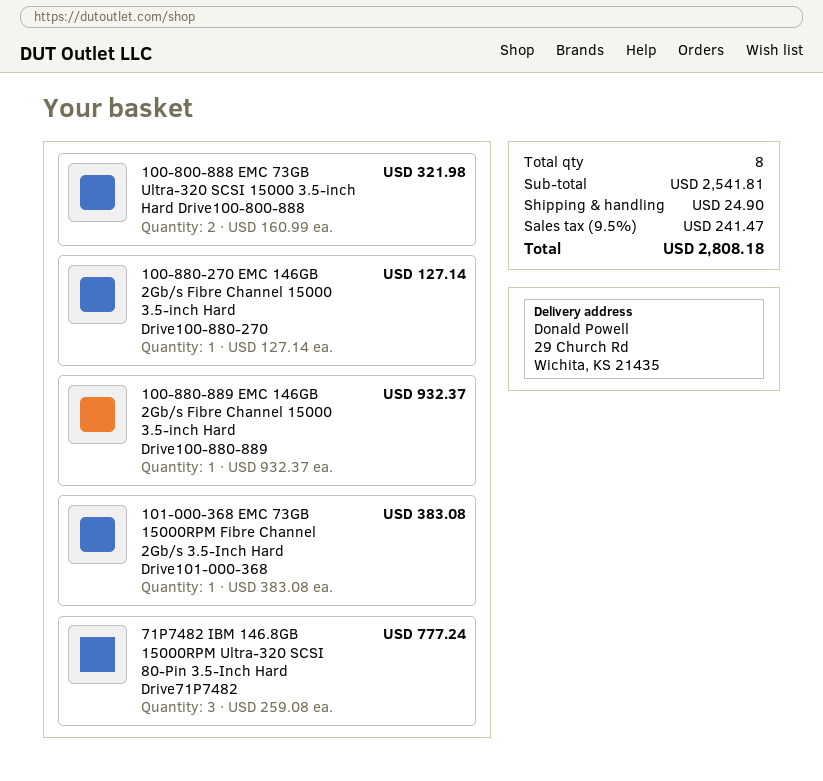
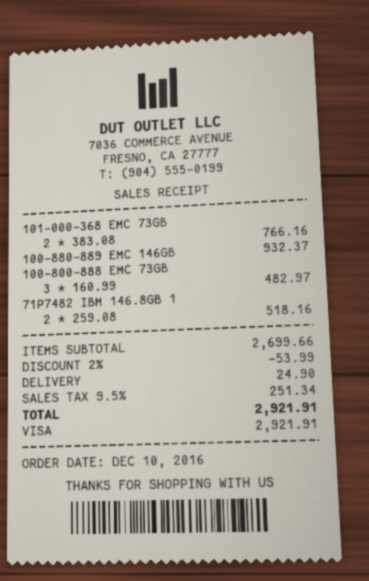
100-800-888 EMC 73GB Ultra-320 SCSI 15000 3.5-inch Hard Drive100-800-888: 2 x 160.99 = 321.98 -> 3 x 160.99 = 482.97
100-880-270 EMC 146GB 2Gb/s Fibre Channel 15000 3.5-inch Hard Drive100-880-270: 1 x 127.14 = 127.14 -> none
101-000-368 EMC 73GB 15000RPM Fibre Channel 2Gb/s 3.5-Inch Hard Drive101-000-368: 1 x 383.08 = 383.08 -> 2 x 383.08 = 766.16
71P7482 IBM 146.8GB 15000RPM Ultra-320 SCSI 80-Pin 3.5-Inch Hard Drive71P7482: 3 x 259.08 = 777.24 -> 2 x 259.08 = 518.16
subtotal: 2541.81 -> 2699.66
discount: none -> 2% = 53.99
tax: 9.5% = 241.47 -> 9.5% = 251.34
total: 2808.18 -> 2921.91

